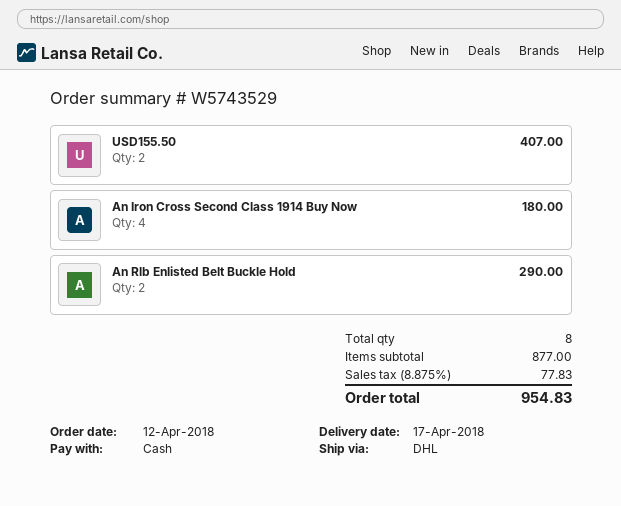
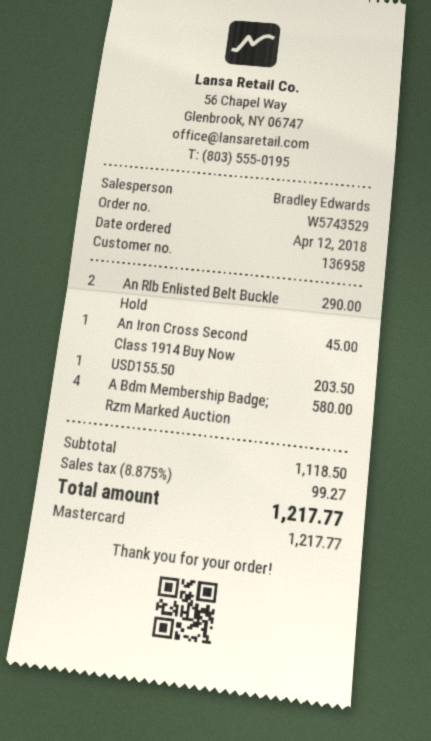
payment method: cash -> Mastercard
USD155.50: 2 for 407.00 -> 1 for 203.50
An Iron Cross Second Class 1914 Buy Now: 4 for 180.00 -> 1 for 45.00
A Bdm Membership Badge; Rzm Marked Auction: none -> 4 for 580.00
subtotal: 877.00 -> 1118.50
tax: 8.875% = 77.83 -> 8.875% = 99.27
total: 954.83 -> 1217.77

